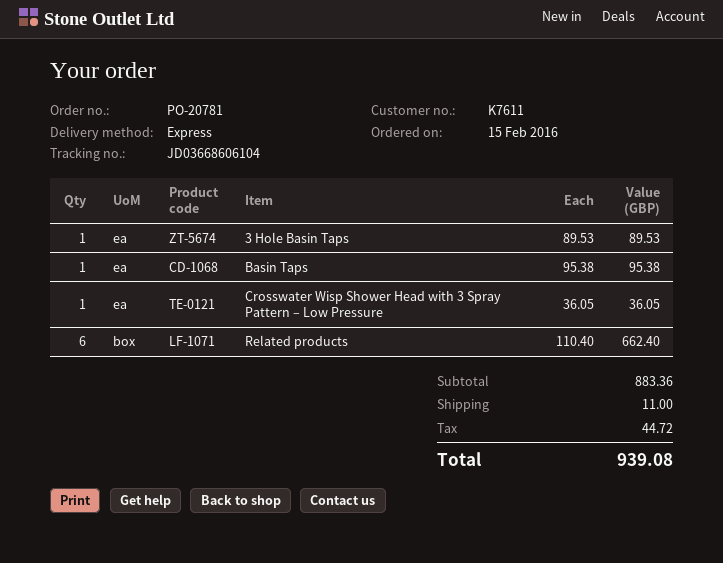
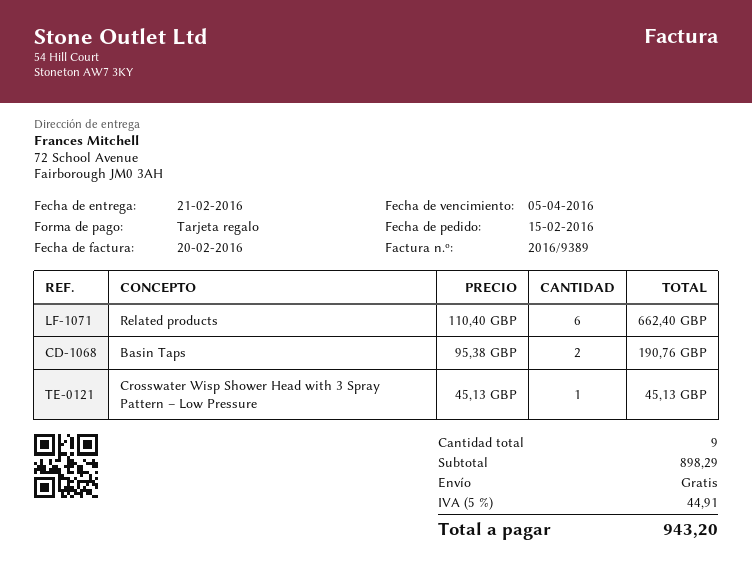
3 Hole Basin Taps: 1 x 89.53 = 89.53 -> none
Basin Taps: 1 x 95.38 = 95.38 -> 2 x 95.38 = 190.76
Crosswater Wisp Shower Head with 3 Spray Pattern – Low Pressure: 1 x 36.05 = 36.05 -> 1 x 45.13 = 45.13
subtotal: 883.36 -> 898.29
shipping: 11.00 -> 0.00
tax: 44.72 -> 44.91
total: 939.08 -> 943.20

